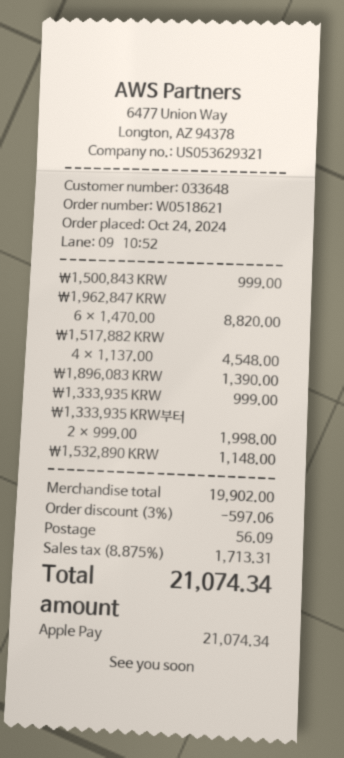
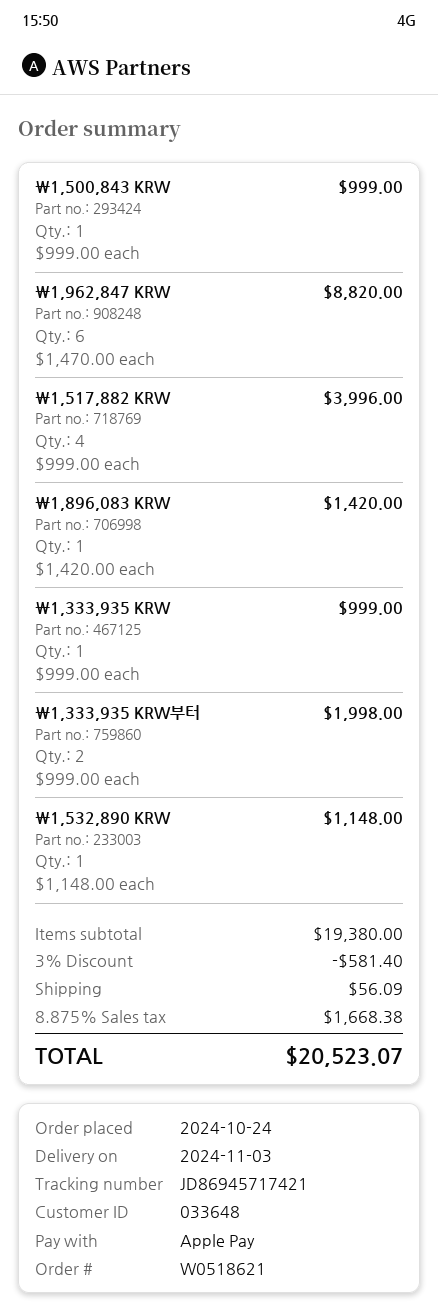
₩1,517,882 KRW: 4 x 1137.00 = 4548.00 -> 4 x 999.00 = 3996.00
₩1,896,083 KRW: 1 x 1390.00 = 1390.00 -> 1 x 1420.00 = 1420.00
subtotal: 19902.00 -> 19380.00
discount: 3% = 597.06 -> 3% = 581.40
tax: 8.875% = 1713.31 -> 8.875% = 1668.38
total: 21074.34 -> 20523.07

